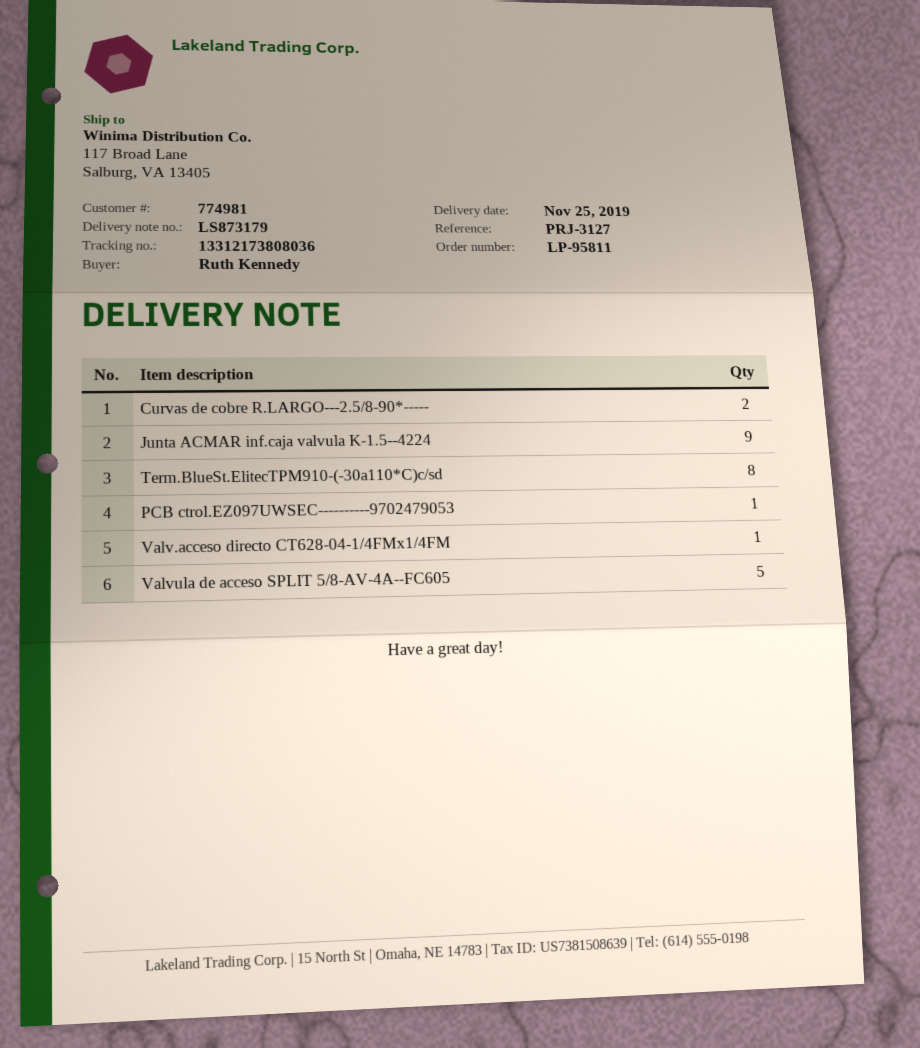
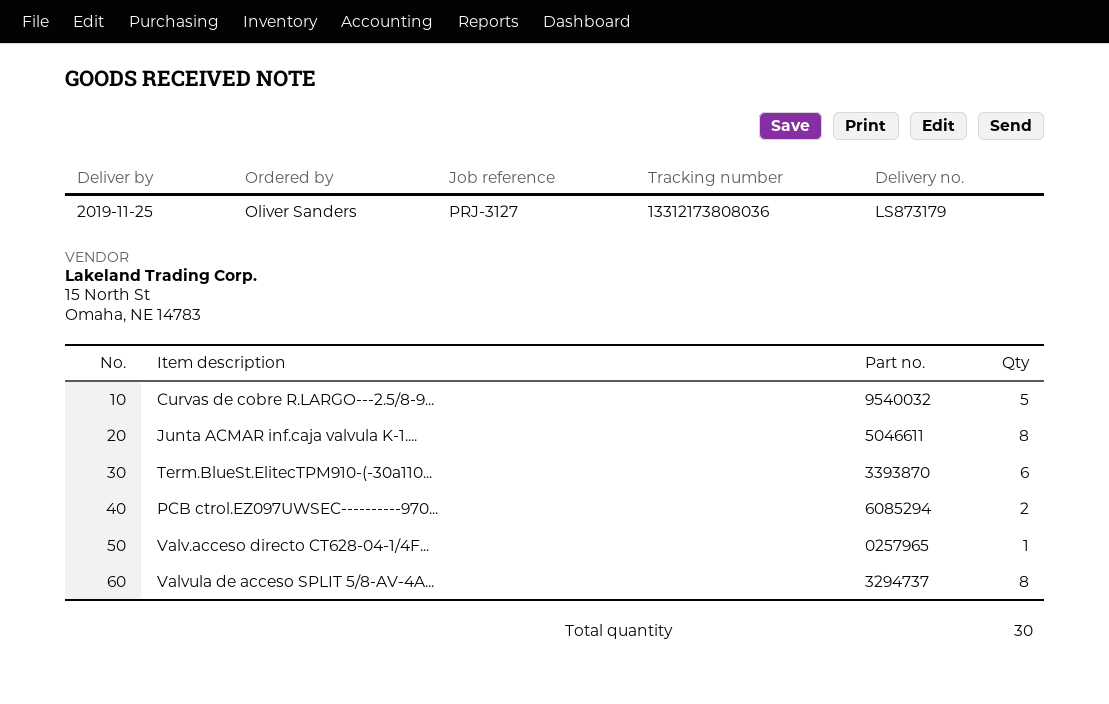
ordered by: Ruth Kennedy -> Oliver Sanders
Curvas de cobre R.LARGO---2.5/8-90*-----: 2 -> 5
Junta ACMAR inf.caja valvula K-1.5--4224: 9 -> 8
Term.BlueSt.ElitecTPM910-(-30a110*C)c/sd: 8 -> 6
PCB ctrol.EZ097UWSEC----------9702479053: 1 -> 2
Valvula de acceso SPLIT 5/8-AV-4A--FC605: 5 -> 8

